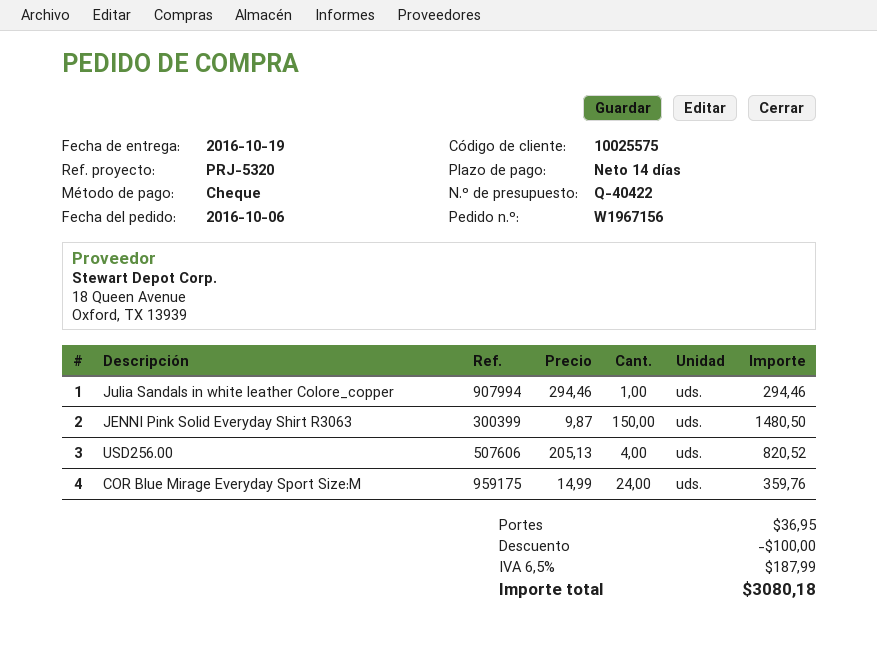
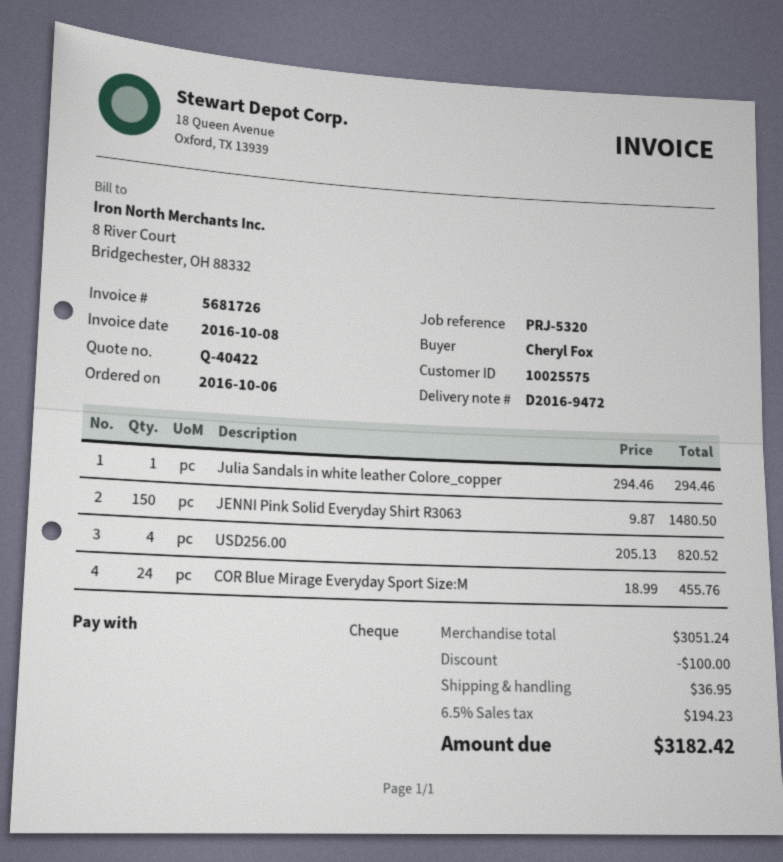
COR Blue Mirage Everyday Sport Size:M: 24 x 14.99 = 359.76 -> 24 x 18.99 = 455.76
tax: 6.5% = 187.99 -> 6.5% = 194.23
total: 3080.18 -> 3182.42

